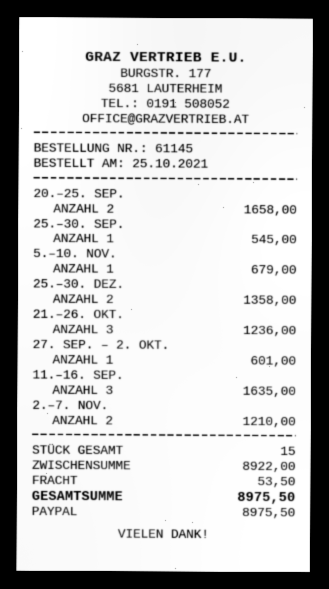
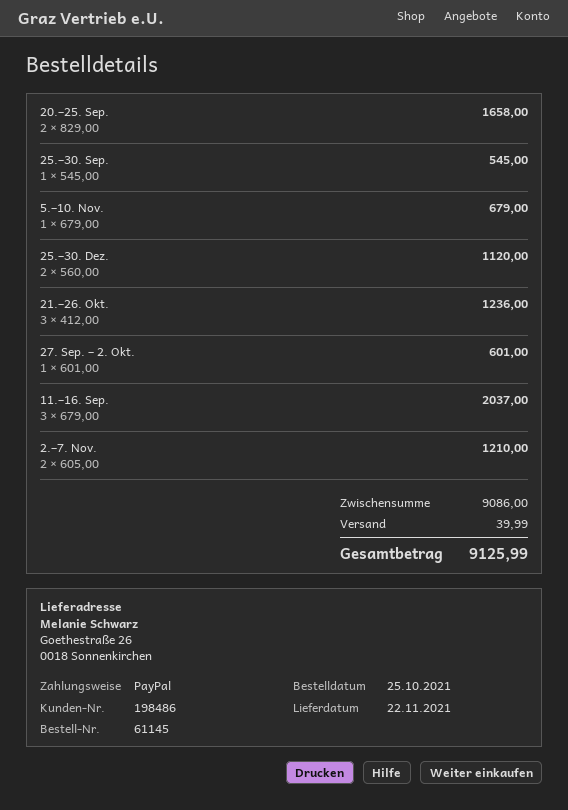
25.–30. DEZ.: 2 for 1358.00 -> 2 for 1120.00
11.–16. SEP.: 3 for 1635.00 -> 3 for 2037.00
subtotal: 8922.00 -> 9086.00
shipping: 53.50 -> 39.99
total: 8975.50 -> 9125.99

